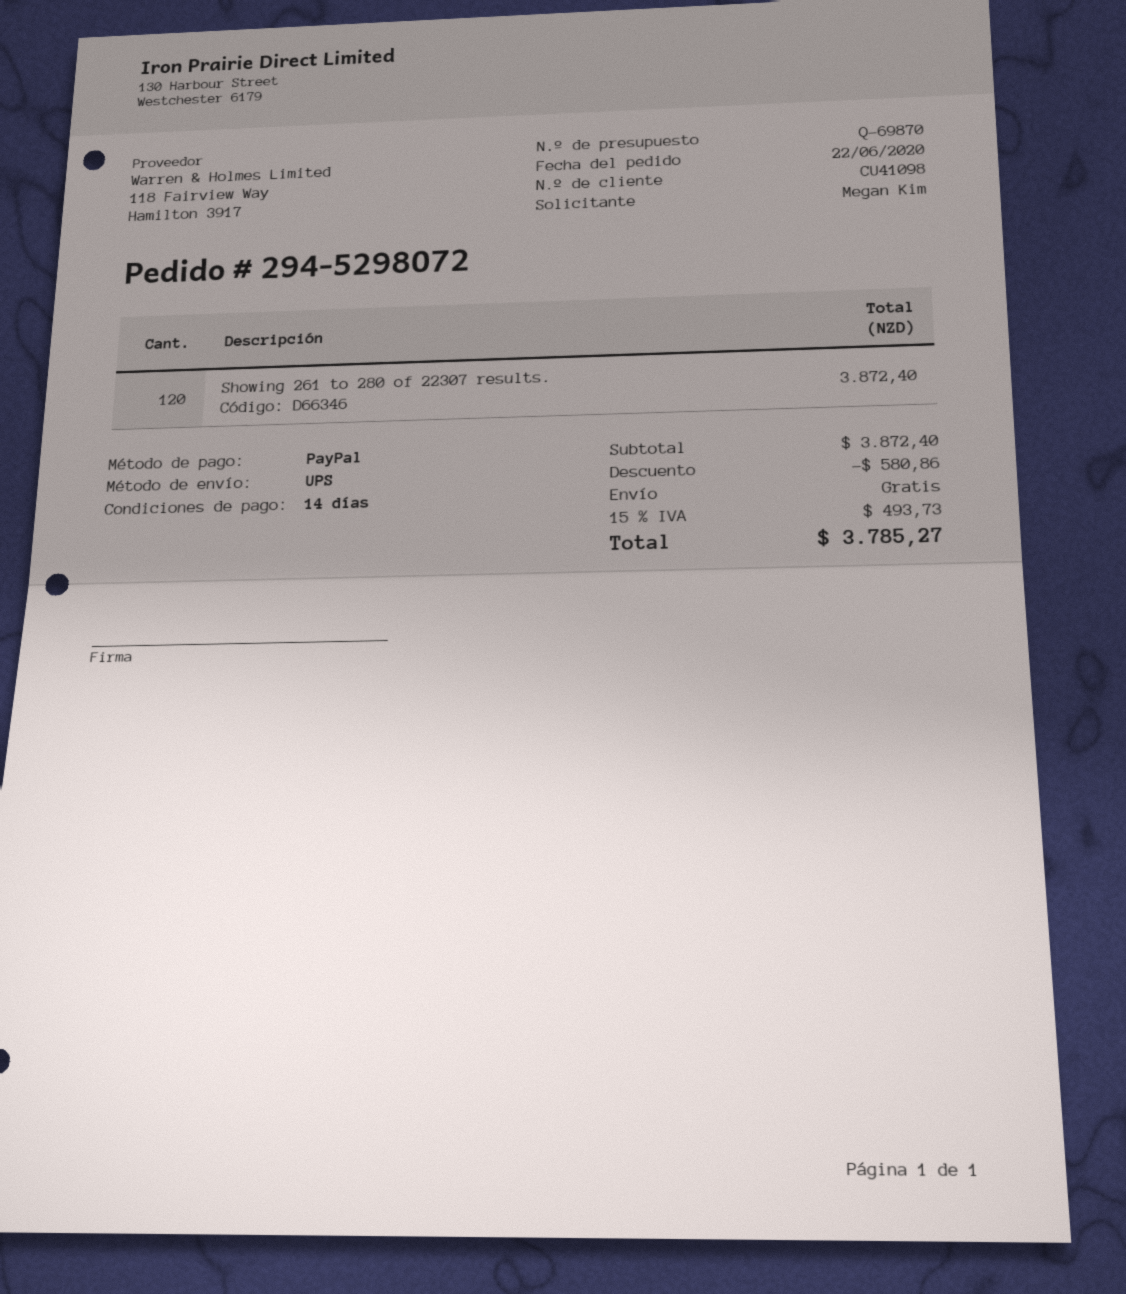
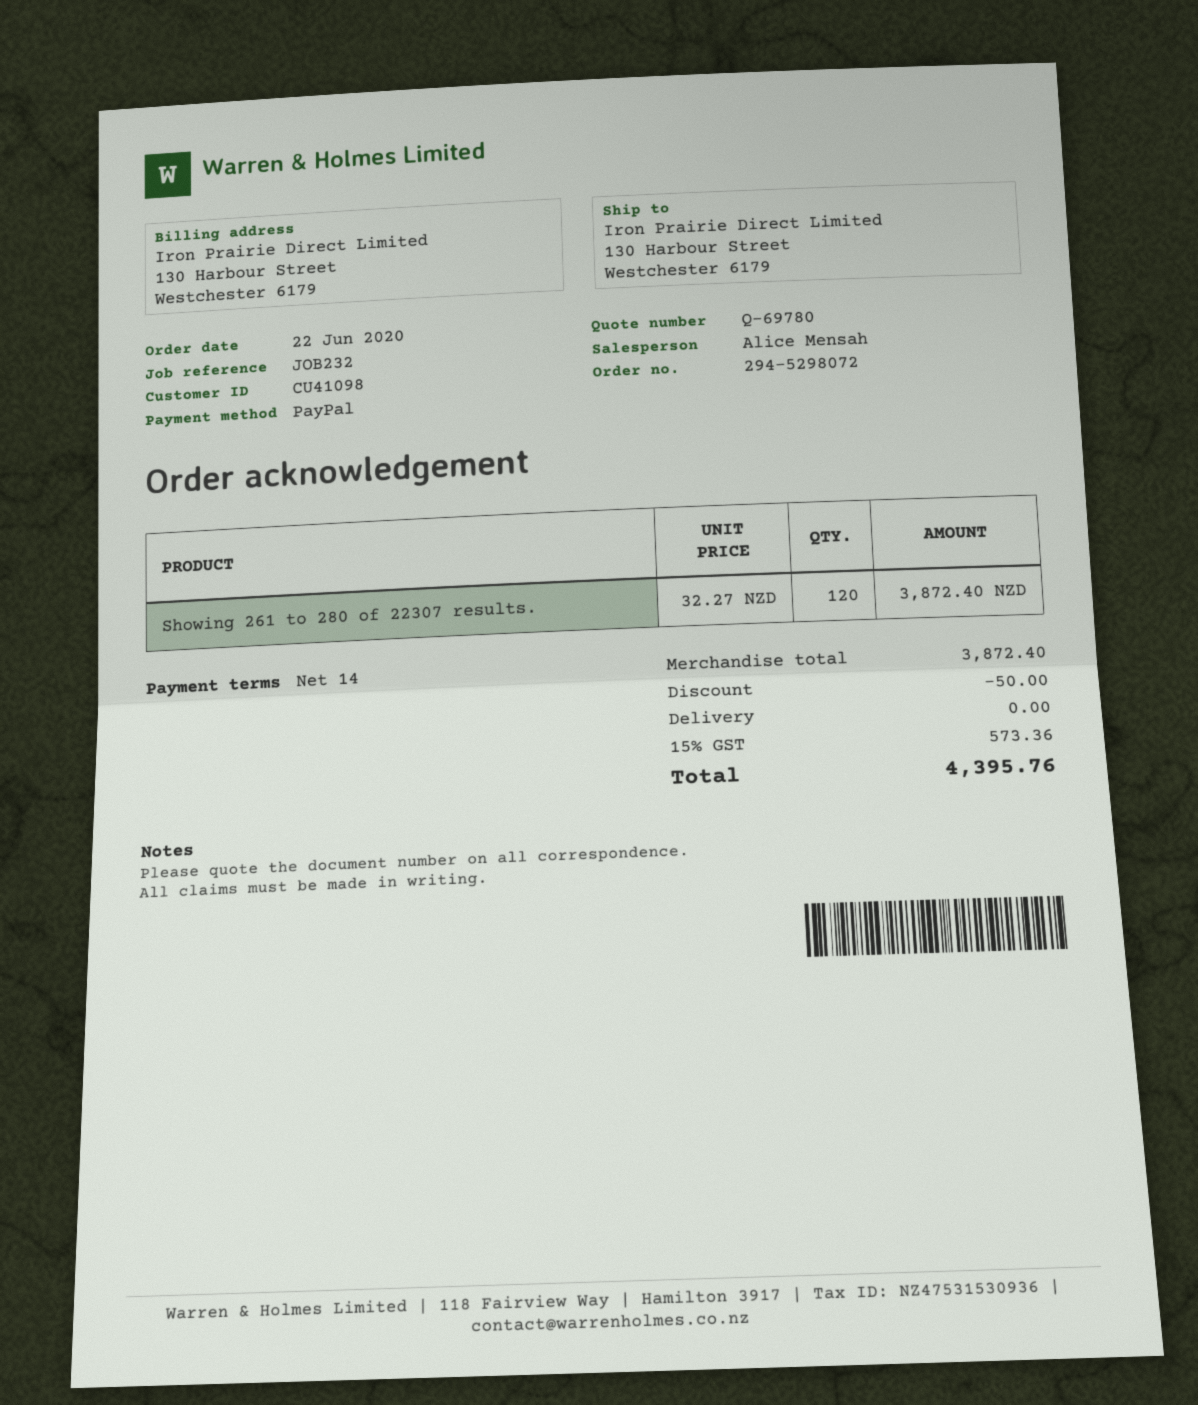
quote number: Q-69870 -> Q-69780
discount: 580.86 -> 50.00
tax: 15% = 493.73 -> 15% = 573.36
total: 3785.27 -> 4395.76

